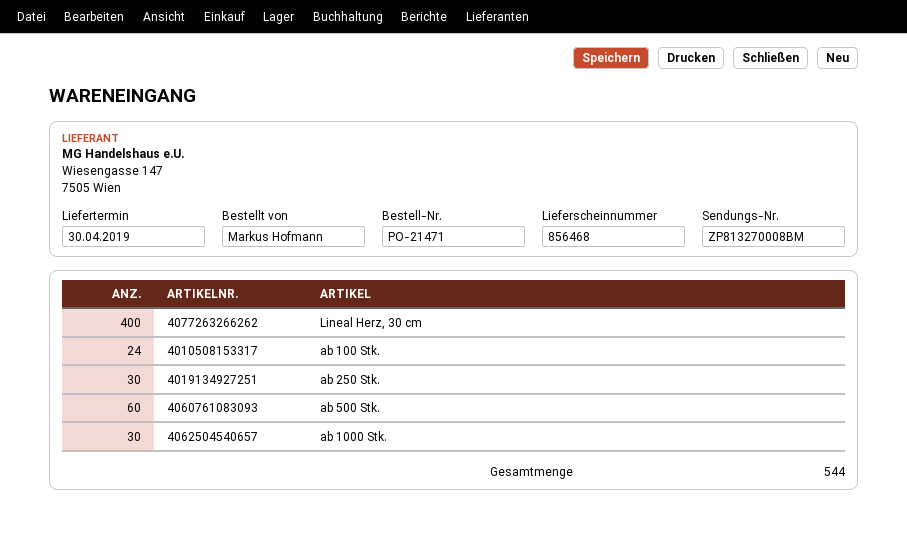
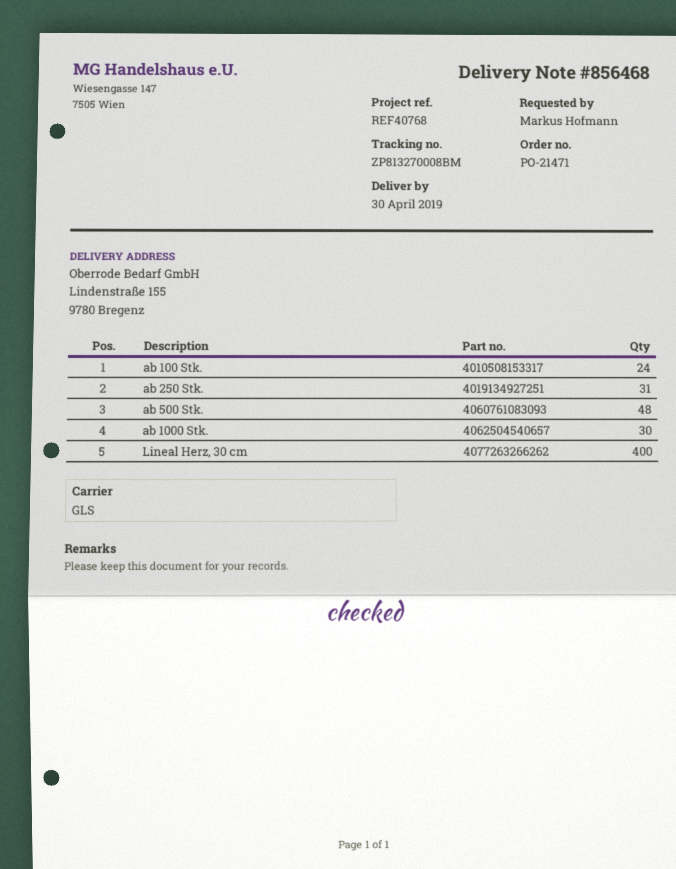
ab 250 Stk.: 30 -> 31
ab 500 Stk.: 60 -> 48

